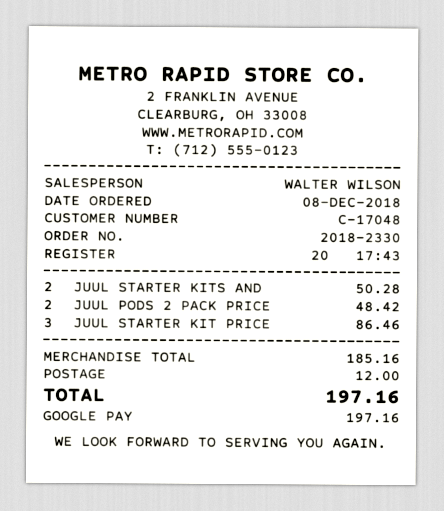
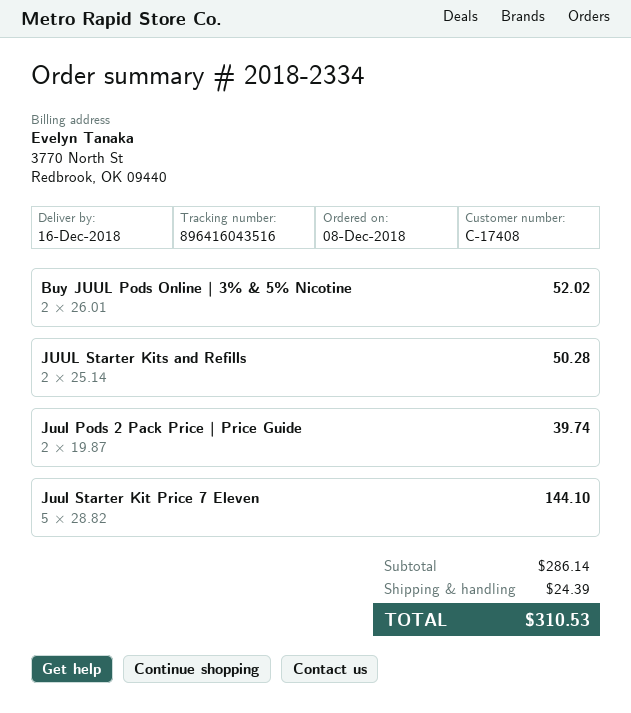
order number: 2018-2330 -> 2018-2334
customer number: C-17048 -> C-17408
JUUL PODS 2 PACK PRICE: 2 for 48.42 -> 2 for 39.74
JUUL STARTER KIT PRICE: 3 for 86.46 -> 5 for 144.10
Buy JUUL Pods Online | 3% & 5% Nicotine: none -> 2 for 52.02
subtotal: 185.16 -> 286.14
shipping: 12.00 -> 24.39
total: 197.16 -> 310.53

